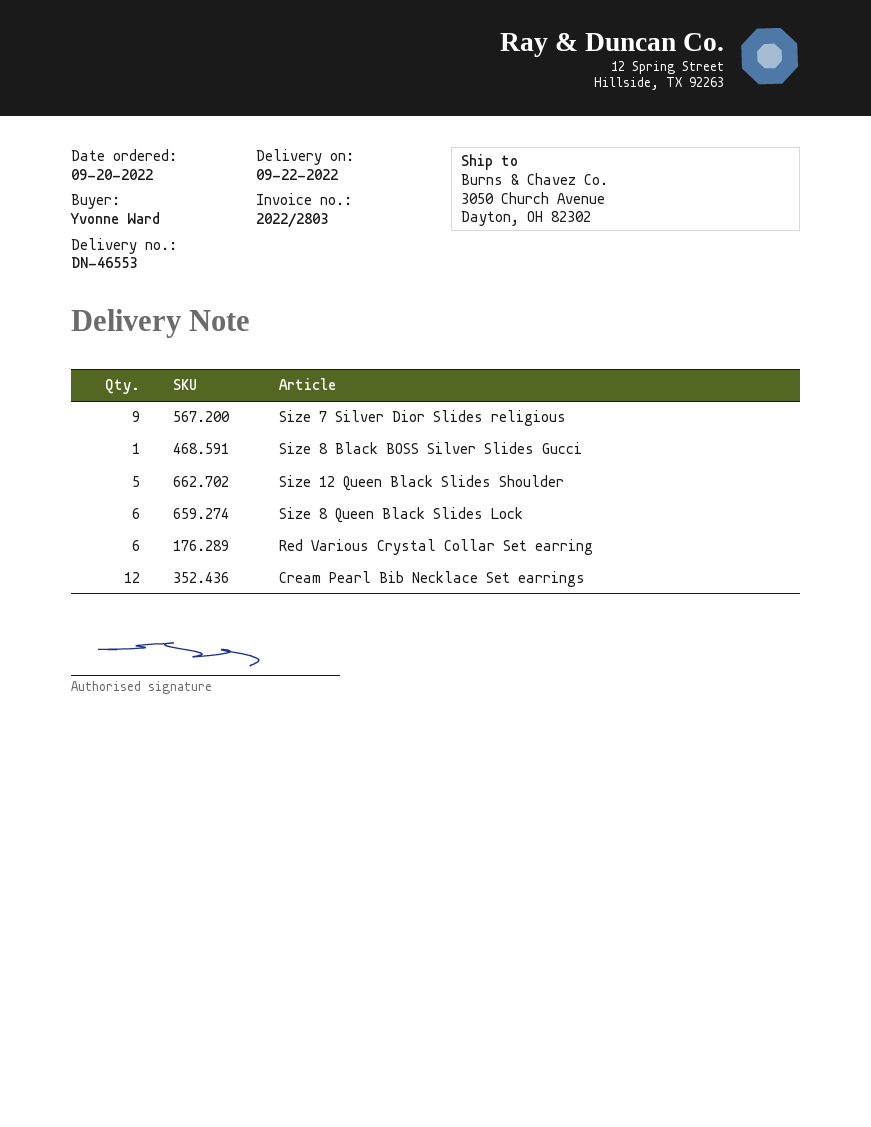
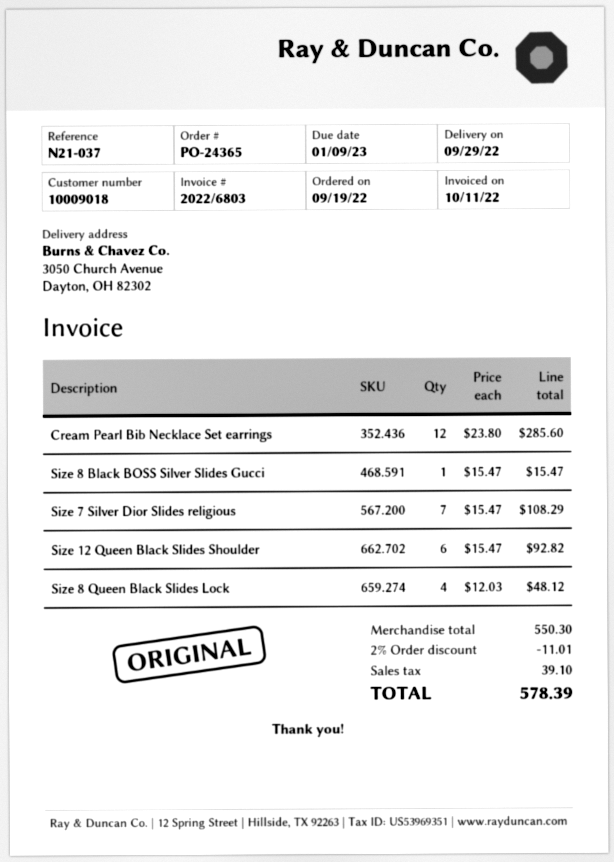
order date: 2022-09-20 -> 2022-09-19
delivery date: 2022-09-22 -> 2022-09-29
invoice number: 2022/2803 -> 2022/6803
Size 7 Silver Dior Slides religious: 9 -> 7
Size 12 Queen Black Slides Shoulder: 5 -> 6
Size 8 Queen Black Slides Lock: 6 -> 4
Red Various Crystal Collar Set earring: 6 -> none

